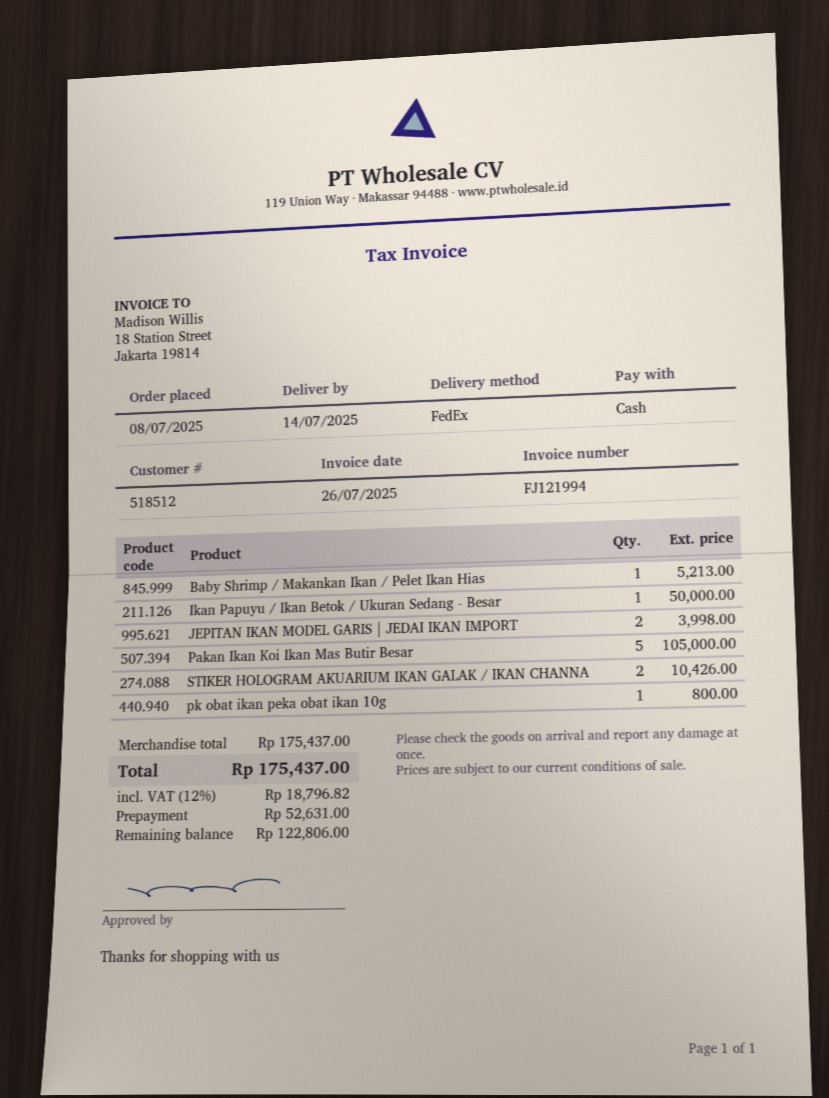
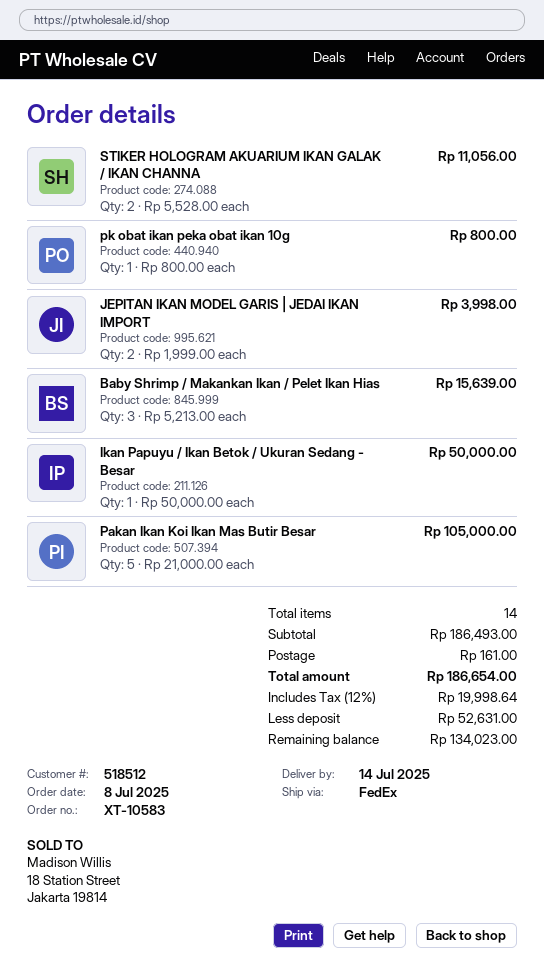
Baby Shrimp / Makankan Ikan / Pelet Ikan Hias: 1 for 5213.00 -> 3 for 15639.00
STIKER HOLOGRAM AKUARIUM IKAN GALAK / IKAN CHANNA: 2 for 10426.00 -> 2 for 11056.00
subtotal: 175437.00 -> 186493.00
shipping: none -> 161.00
tax: 12% = 18796.82 -> 12% = 19998.64
total: 175437.00 -> 186654.00
balance: 122806.00 -> 134023.00

